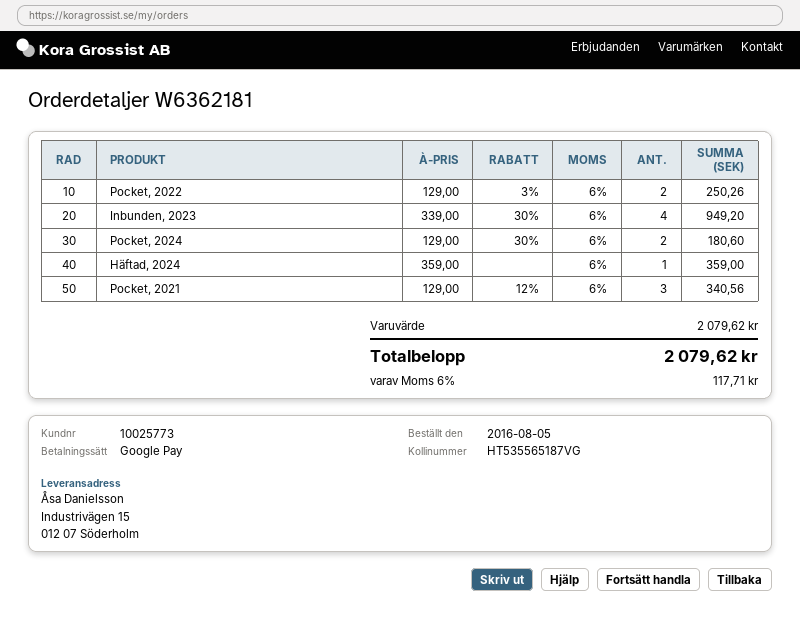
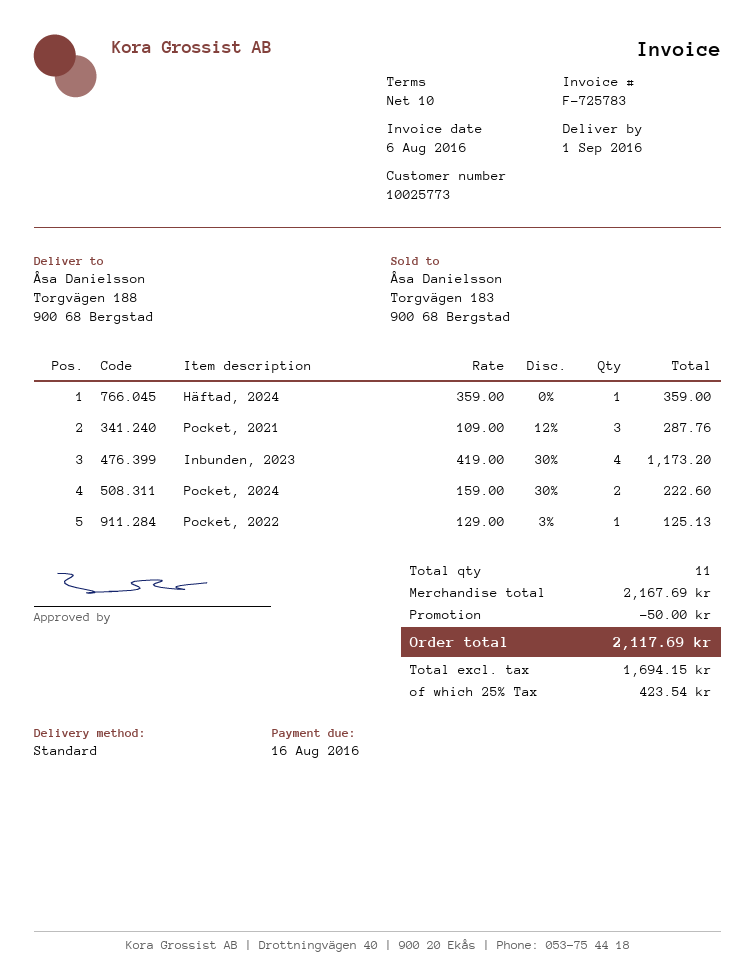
ship to: Industrivägen 15, 012 07 Söderholm -> Torgvägen 188, 900 68 Bergstad
Pocket, 2022: 2 x 129.00 - 3% = 250.26 -> 1 x 129.00 - 3% = 125.13
Inbunden, 2023: 4 x 339.00 - 30% = 949.20 -> 4 x 419.00 - 30% = 1173.20
Pocket, 2024: 2 x 129.00 - 30% = 180.60 -> 2 x 159.00 - 30% = 222.60
Pocket, 2021: 3 x 129.00 - 12% = 340.56 -> 3 x 109.00 - 12% = 287.76
subtotal: 2079.62 -> 2167.69
discount: none -> 50.00
tax: 6% = 117.71 -> 25% = 423.54
total: 2079.62 -> 2117.69

